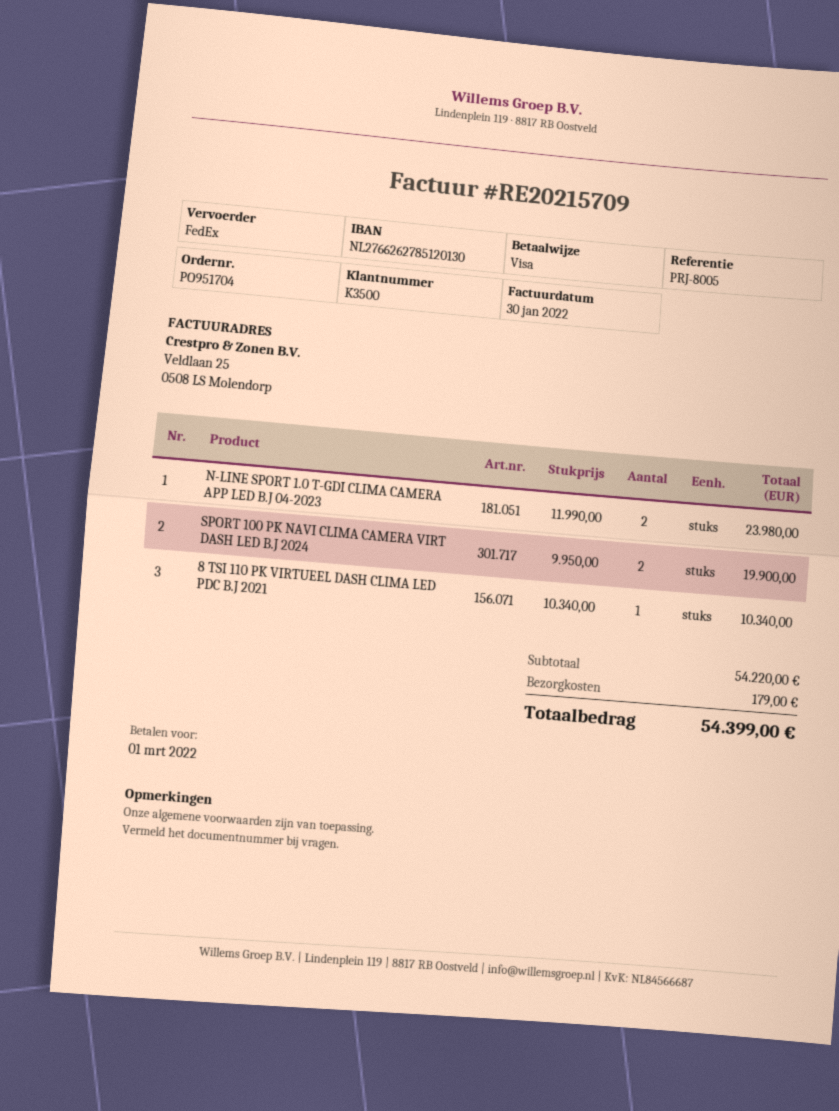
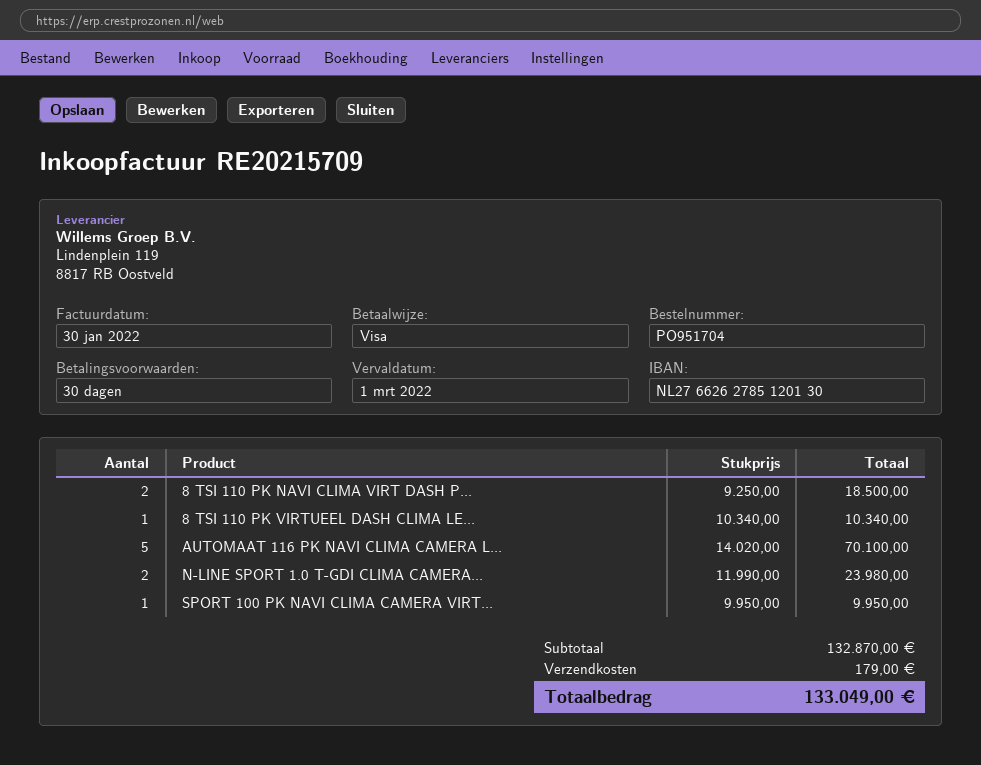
SPORT 100 PK NAVI CLIMA CAMERA VIRT DASH LED B.J 2024: 2 x 9950.00 = 19900.00 -> 1 x 9950.00 = 9950.00
8 TSI 110 PK NAVI CLIMA VIRT DASH P...: none -> 2 x 9250.00 = 18500.00
AUTOMAAT 116 PK NAVI CLIMA CAMERA L...: none -> 5 x 14020.00 = 70100.00
subtotal: 54220.00 -> 132870.00
total: 54399.00 -> 133049.00

